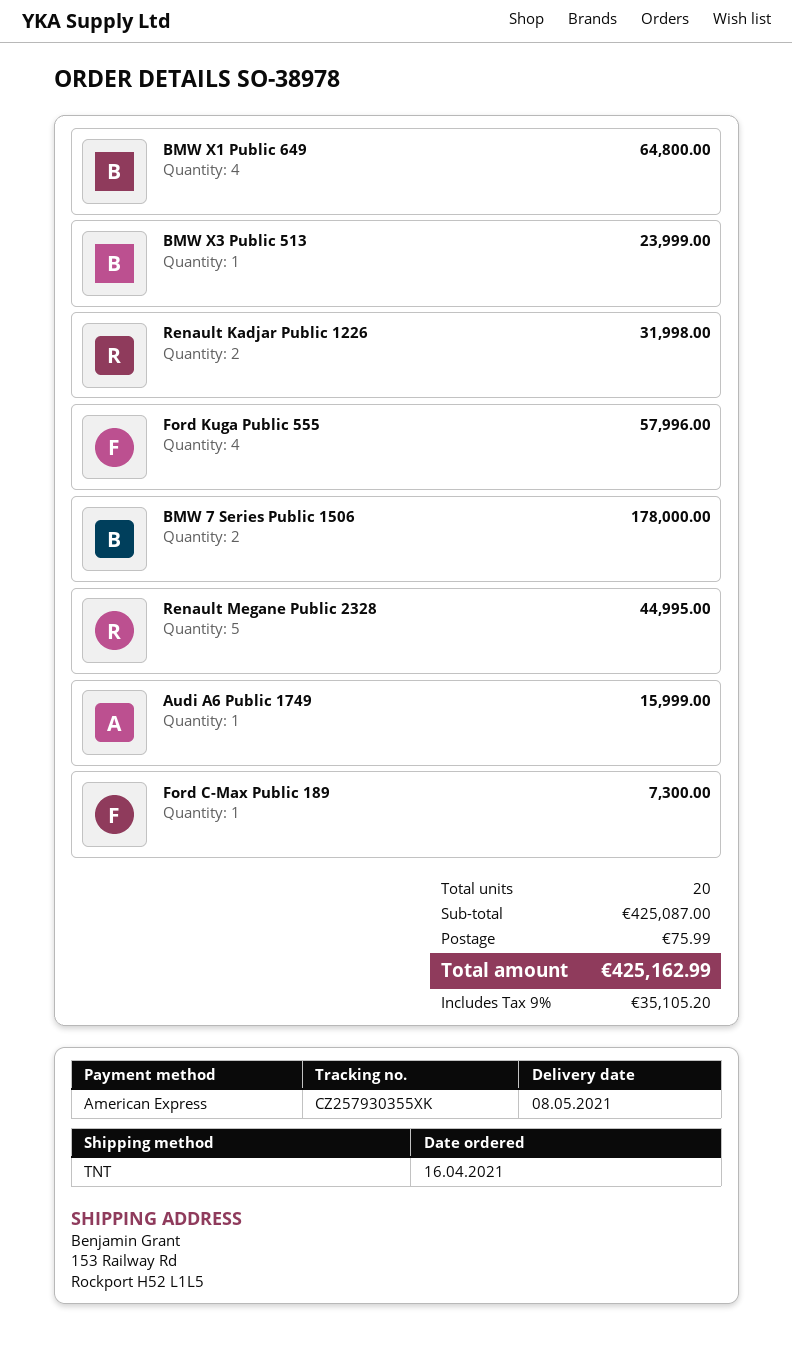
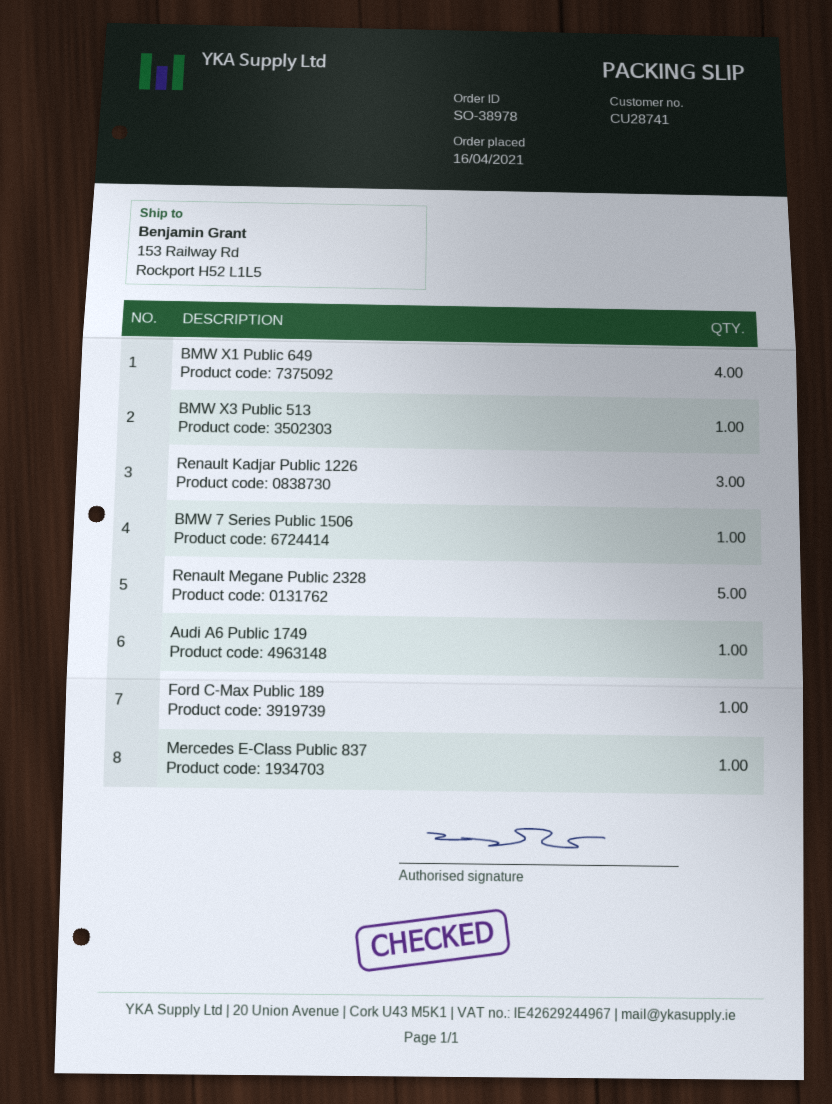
Renault Kadjar Public 1226: 2 -> 3
Ford Kuga Public 555: 4 -> none
BMW 7 Series Public 1506: 2 -> 1
Mercedes E-Class Public 837: none -> 1

